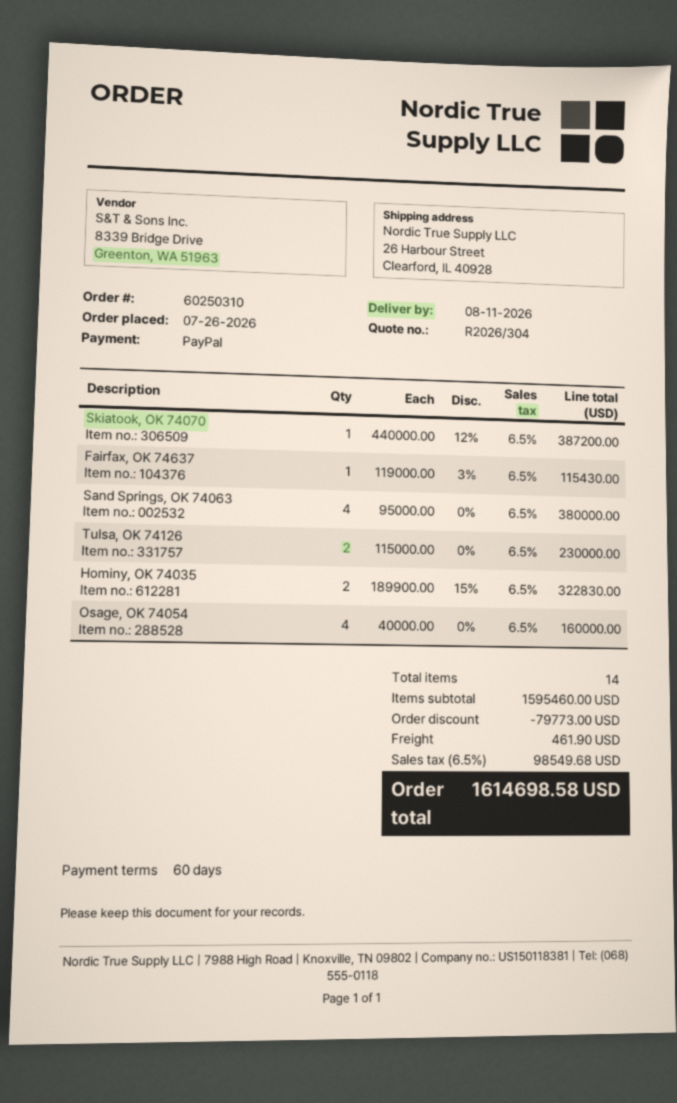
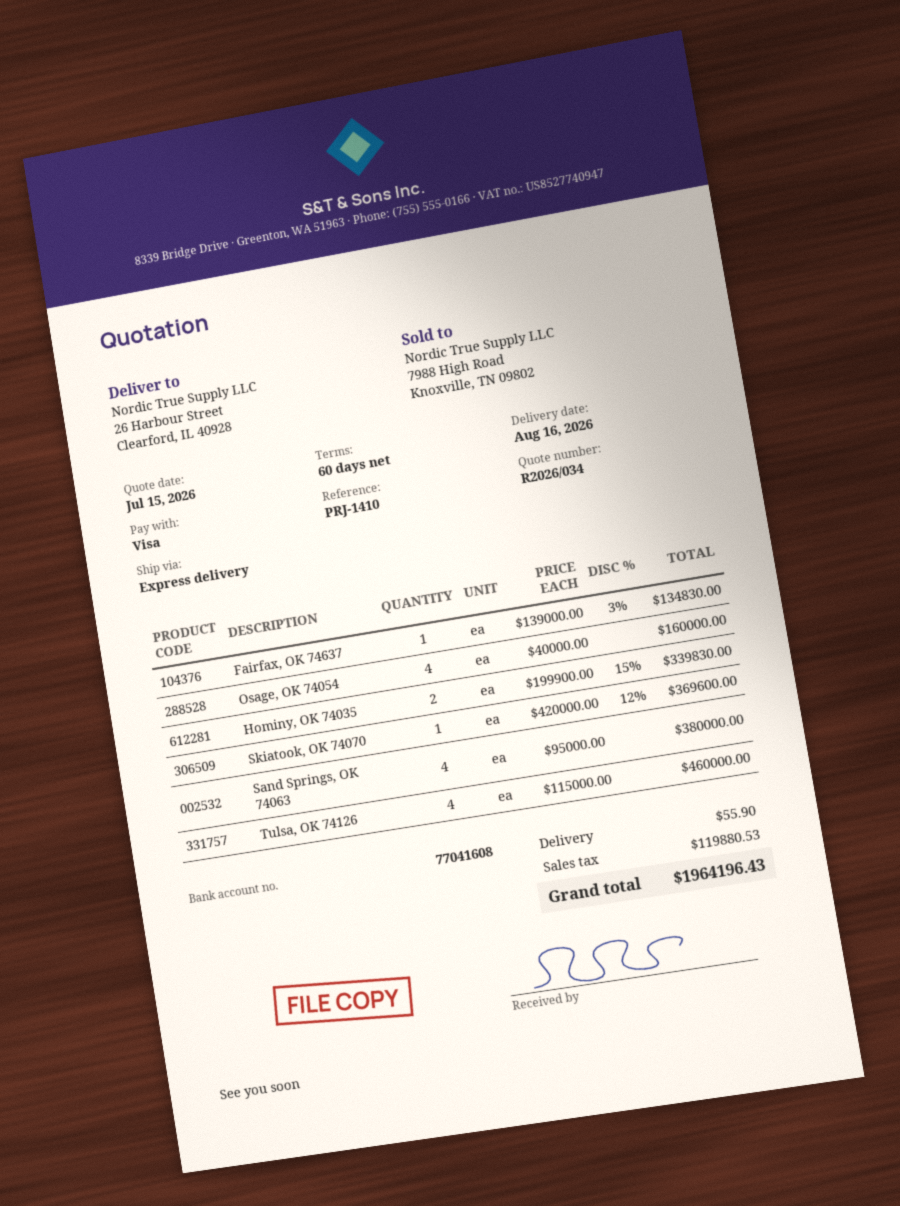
quote number: R2026/304 -> R2026/034
delivery date: 2026-08-11 -> 2026-08-16
payment method: PayPal -> Visa
Skiatook, OK 74070: 1 x 440000.00 - 12% = 387200.00 -> 1 x 420000.00 - 12% = 369600.00
Fairfax, OK 74637: 1 x 119000.00 - 3% = 115430.00 -> 1 x 139000.00 - 3% = 134830.00
Tulsa, OK 74126: 2 x 115000.00 = 230000.00 -> 4 x 115000.00 = 460000.00
Hominy, OK 74035: 2 x 189900.00 - 15% = 322830.00 -> 2 x 199900.00 - 15% = 339830.00
discount: 79773.00 -> none
shipping: 461.90 -> 55.90
tax: 98549.68 -> 119880.53
total: 1614698.58 -> 1964196.43

